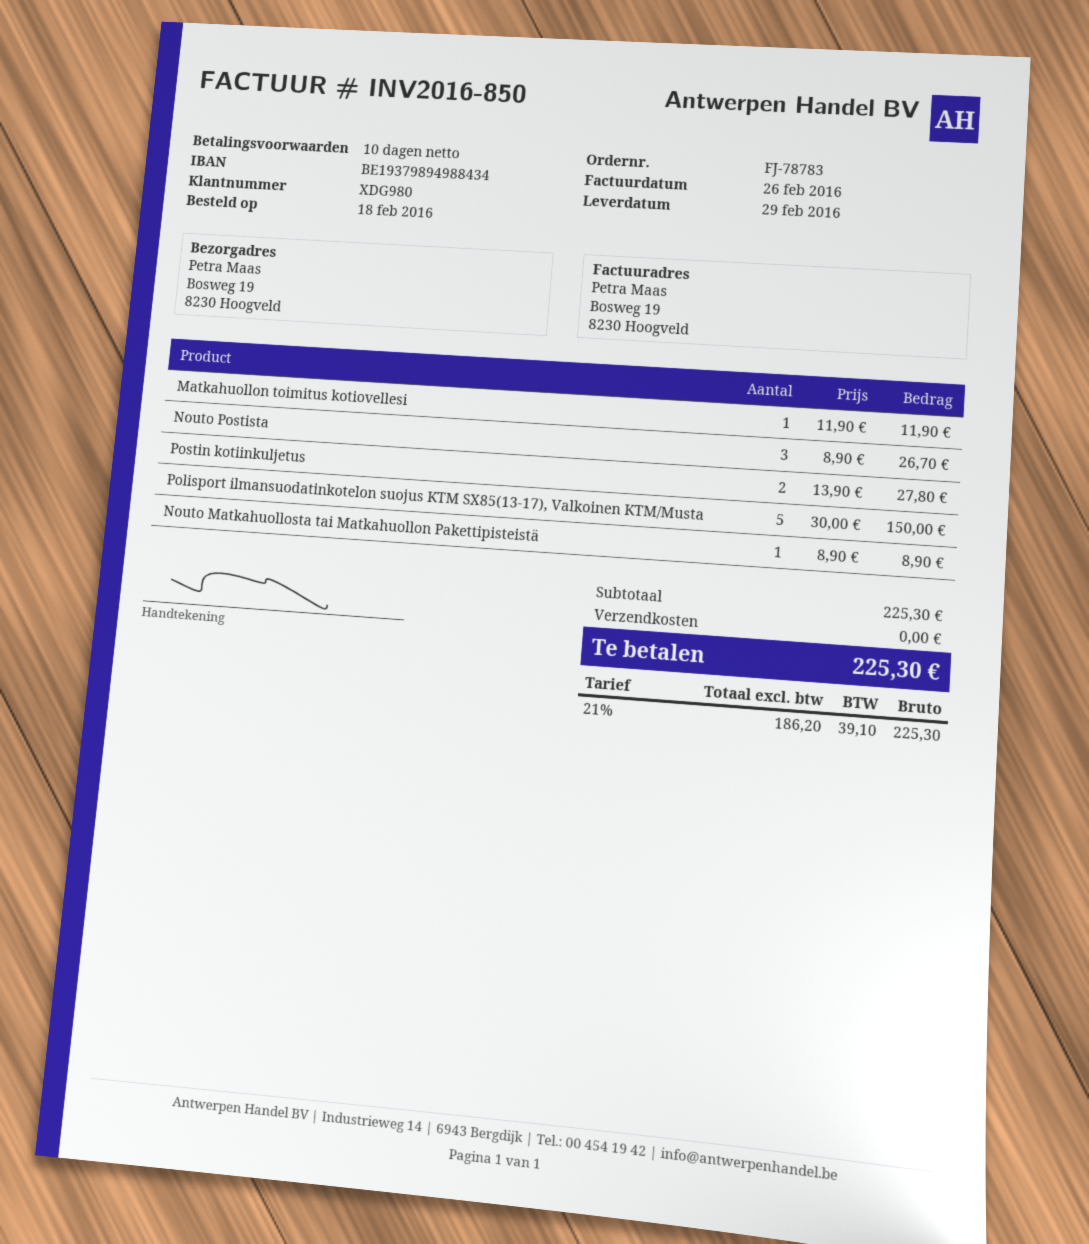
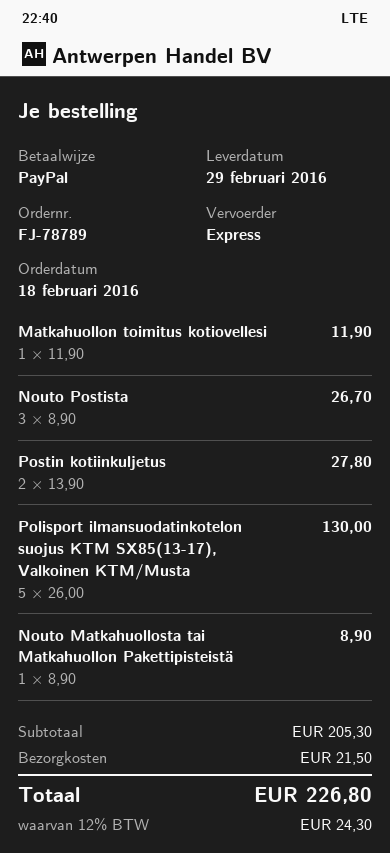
order number: FJ-78783 -> FJ-78789
Polisport ilmansuodatinkotelon suojus KTM SX85(13-17), Valkoinen KTM/Musta: 5 x 30.00 = 150.00 -> 5 x 26.00 = 130.00
subtotal: 225.30 -> 205.30
shipping: 0.00 -> 21.50
tax: 21% = 39.10 -> 12% = 24.30
total: 225.30 -> 226.80

